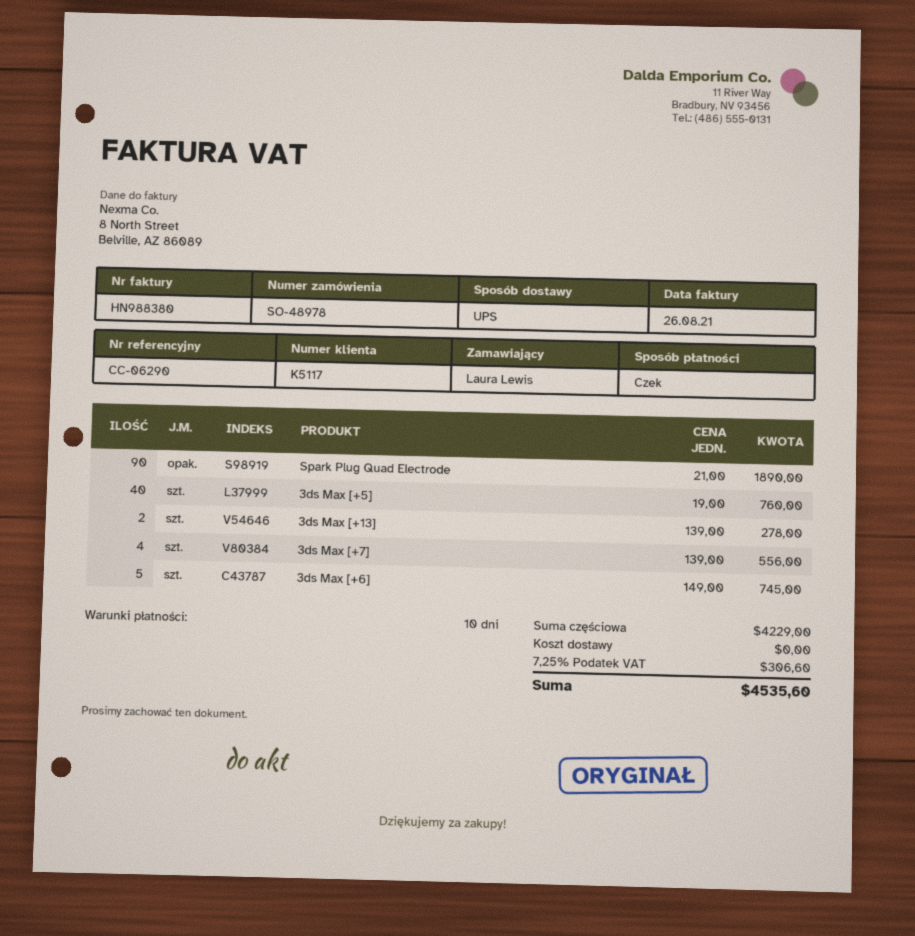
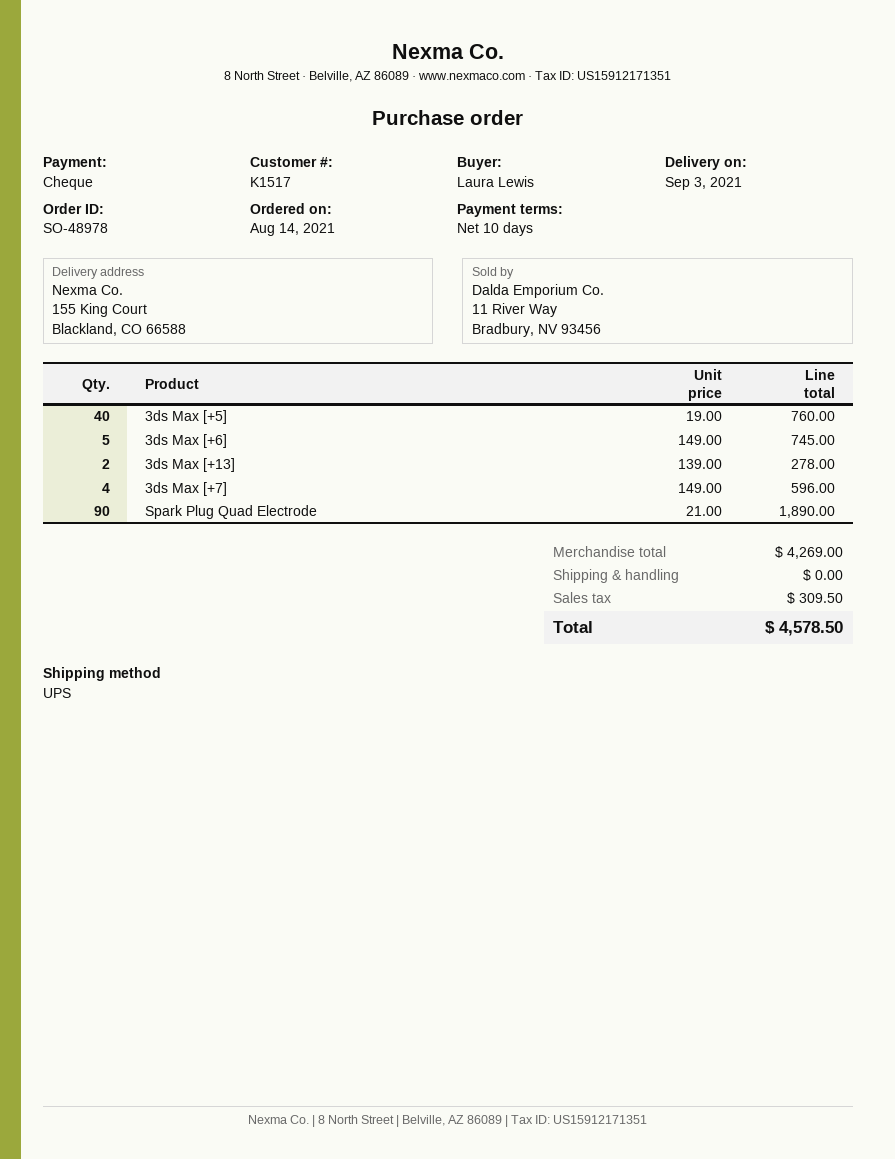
customer number: K5117 -> K1517
3ds Max [+7]: 4 x 139.00 = 556.00 -> 4 x 149.00 = 596.00
subtotal: 4229.00 -> 4269.00
tax: 306.60 -> 309.50
total: 4535.60 -> 4578.50

